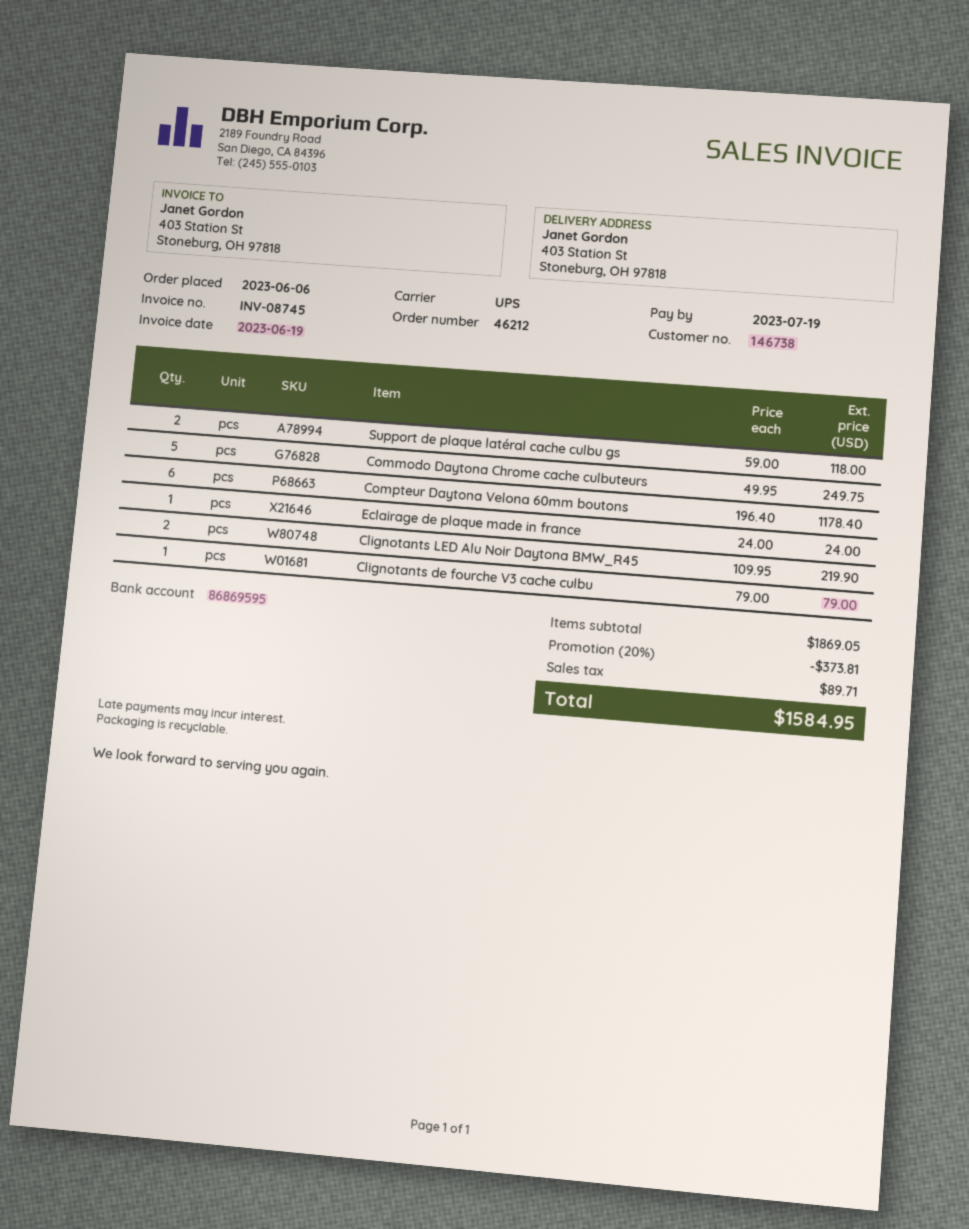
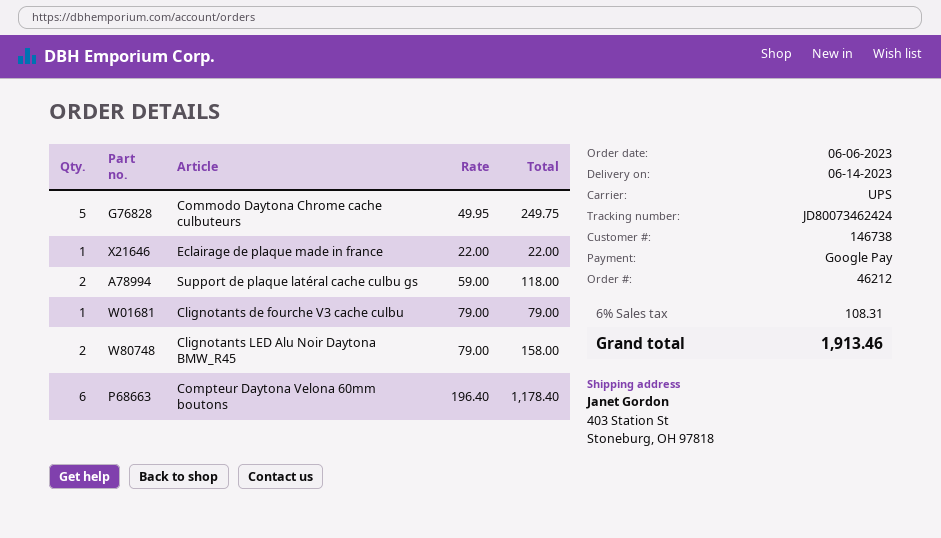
Eclairage de plaque made in france: 1 x 24.00 = 24.00 -> 1 x 22.00 = 22.00
Clignotants LED Alu Noir Daytona BMW_R45: 2 x 109.95 = 219.90 -> 2 x 79.00 = 158.00
discount: 20% = 373.81 -> none
tax: 89.71 -> 108.31
total: 1584.95 -> 1913.46

